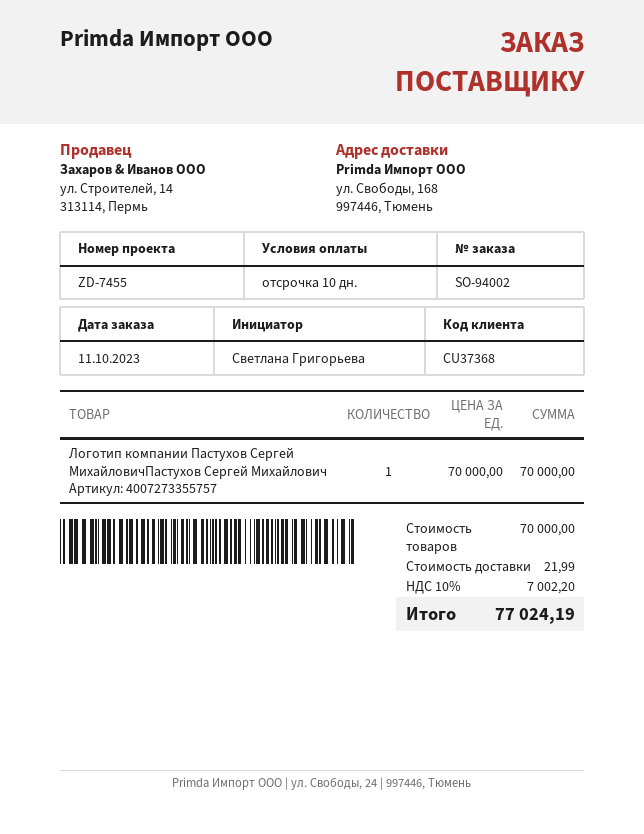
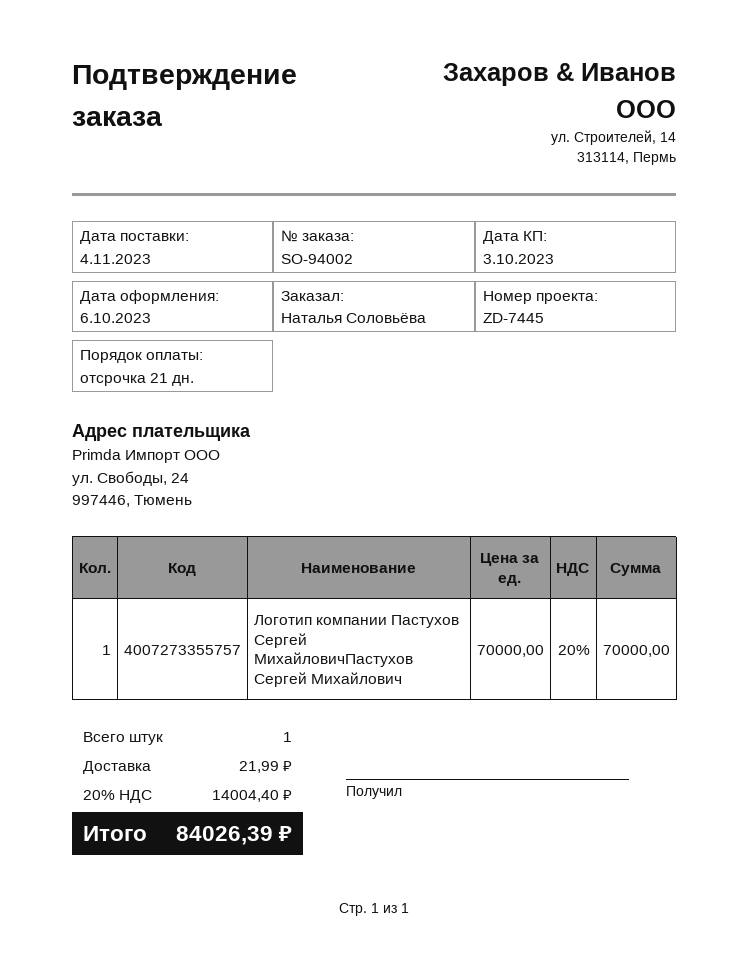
order date: 2023-10-11 -> 2023-10-06
payment terms: 10 days -> 21 days
reference: ZD-7455 -> ZD-7445
ordered by: Светлана Григорьева -> Наталья Соловьёва
tax: 10% = 7002.20 -> 20% = 14004.40
total: 77024.19 -> 84026.39

